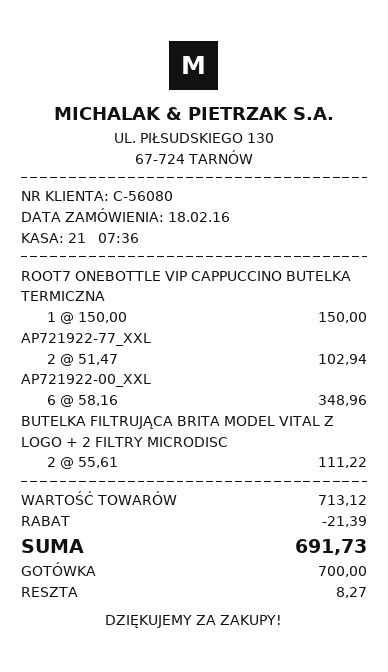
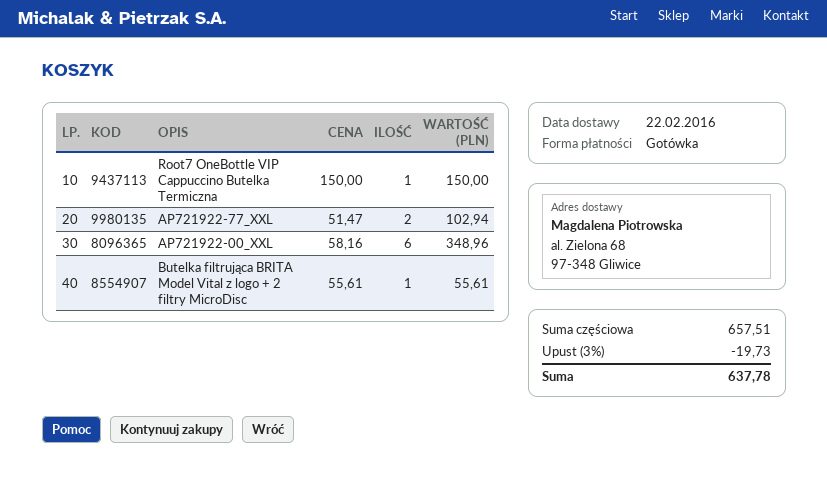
BUTELKA FILTRUJĄCA BRITA MODEL VITAL Z LOGO + 2 FILTRY MICRODISC: 2 x 55.61 = 111.22 -> 1 x 55.61 = 55.61
subtotal: 713.12 -> 657.51
discount: 21.39 -> 19.73
total: 691.73 -> 637.78

